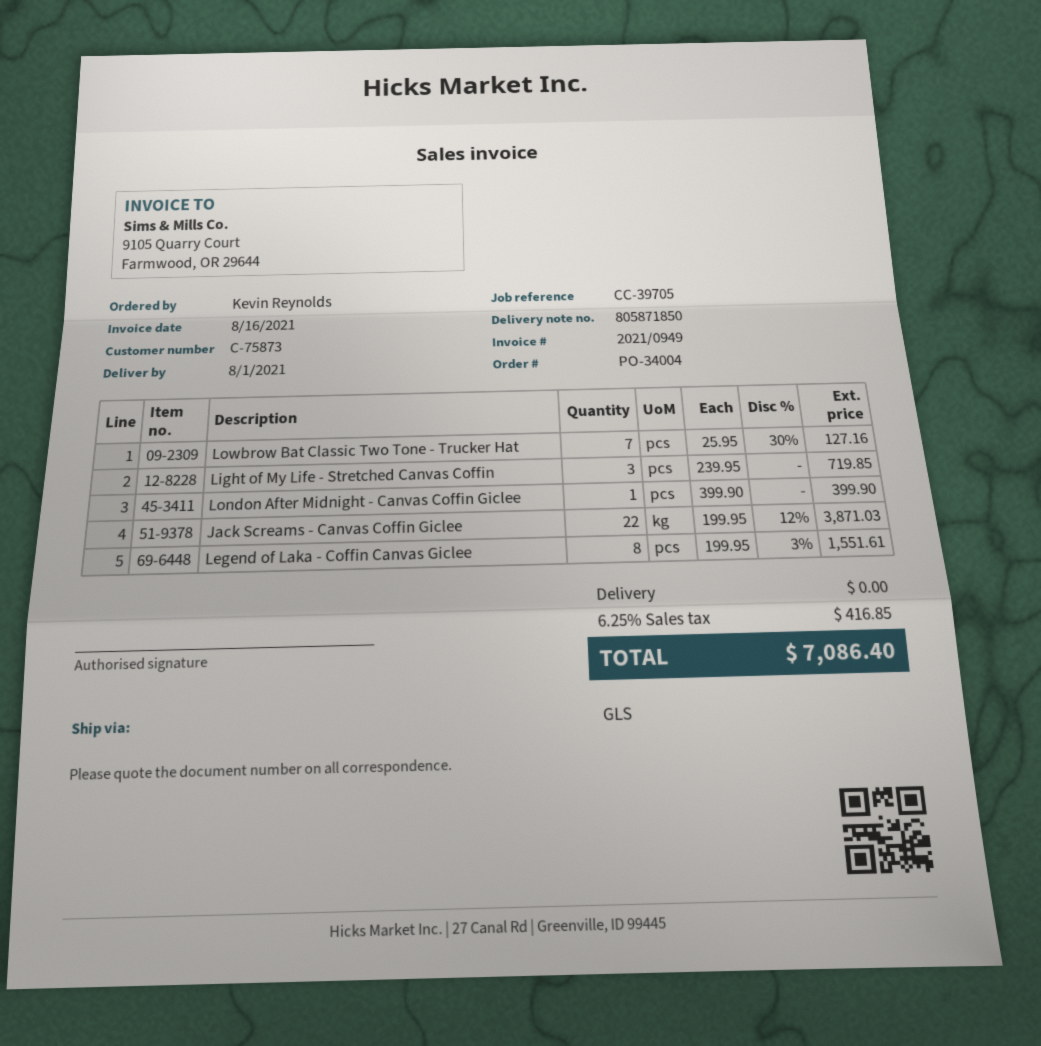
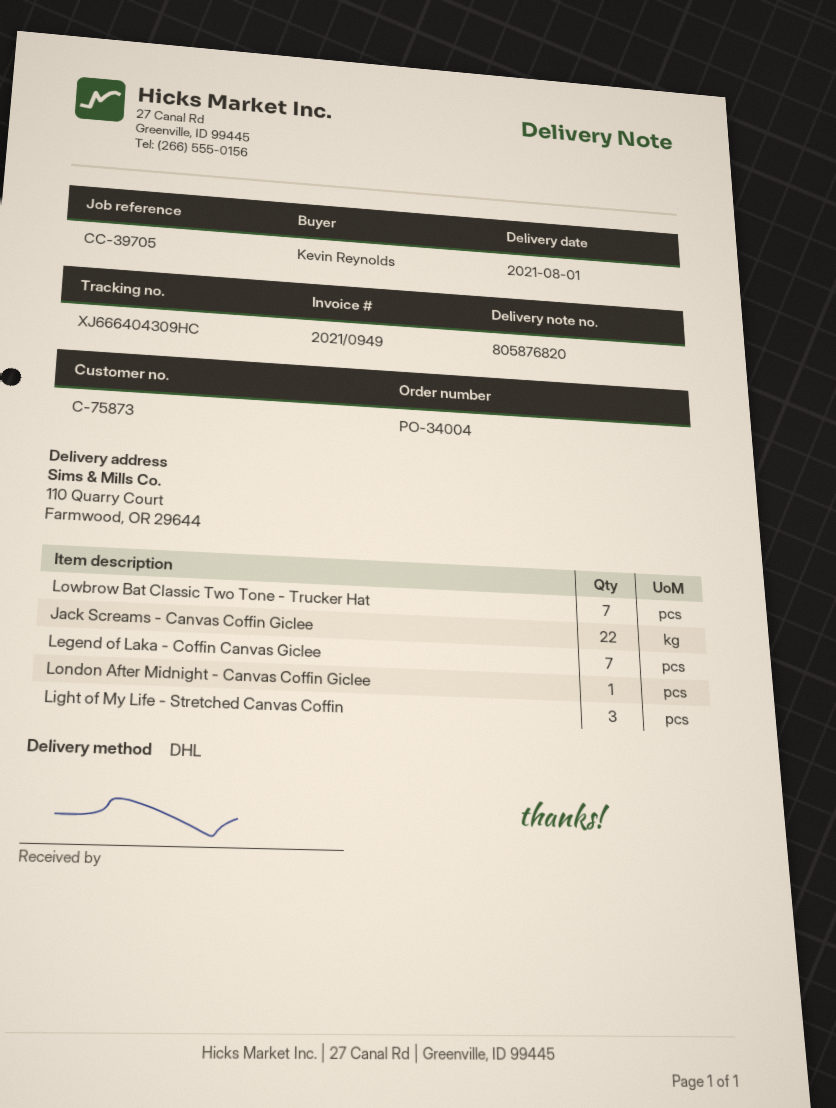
delivery note number: 805871850 -> 805876820
shipping method: GLS -> DHL
Legend of Laka - Coffin Canvas Giclee: 8 -> 7

